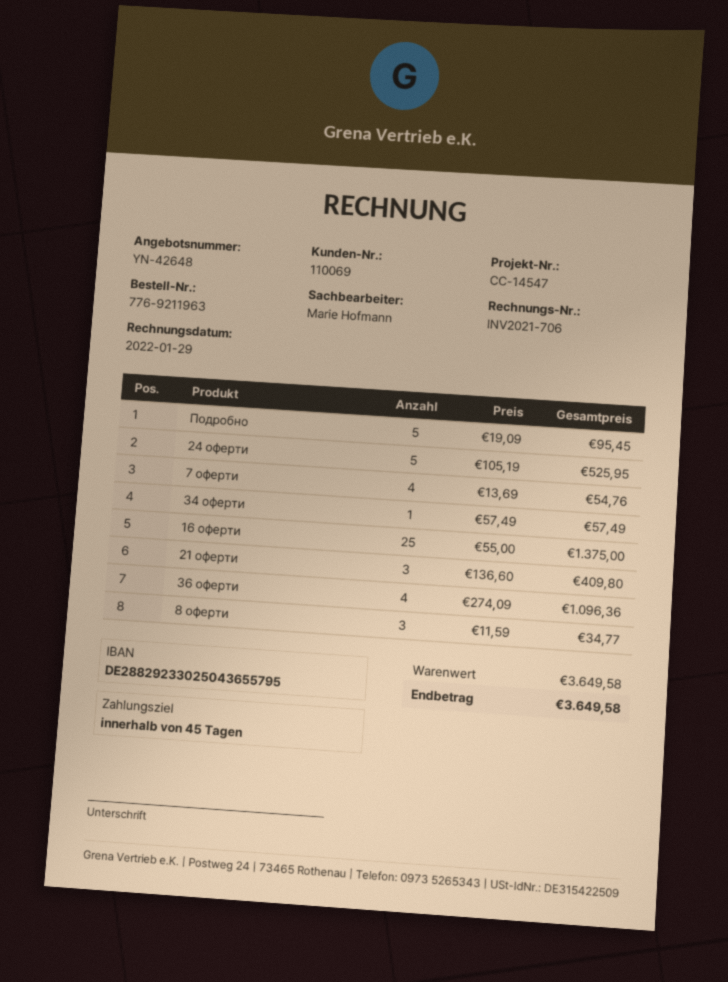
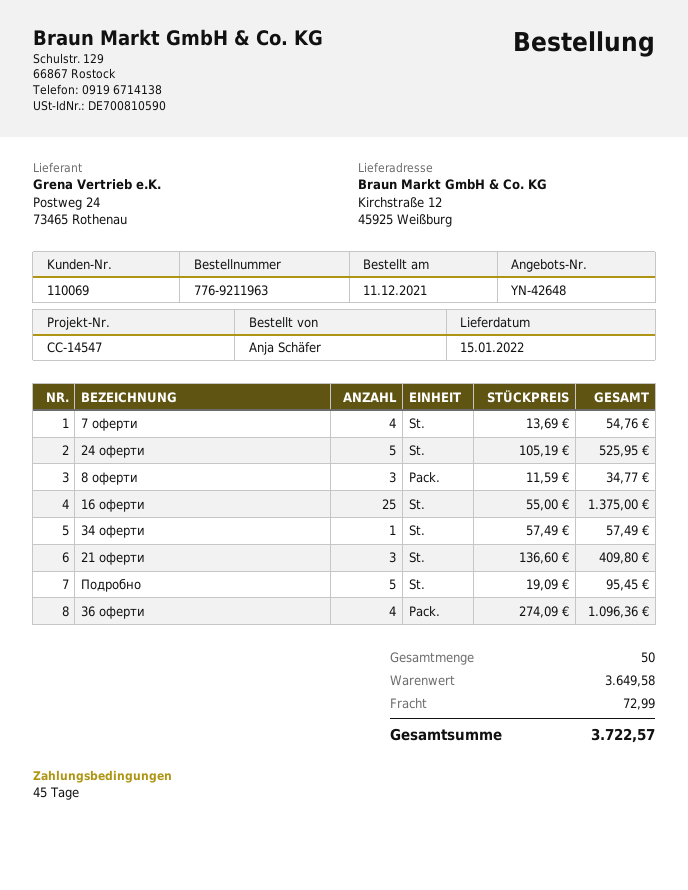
shipping: none -> 72.99
total: 3649.58 -> 3722.57

